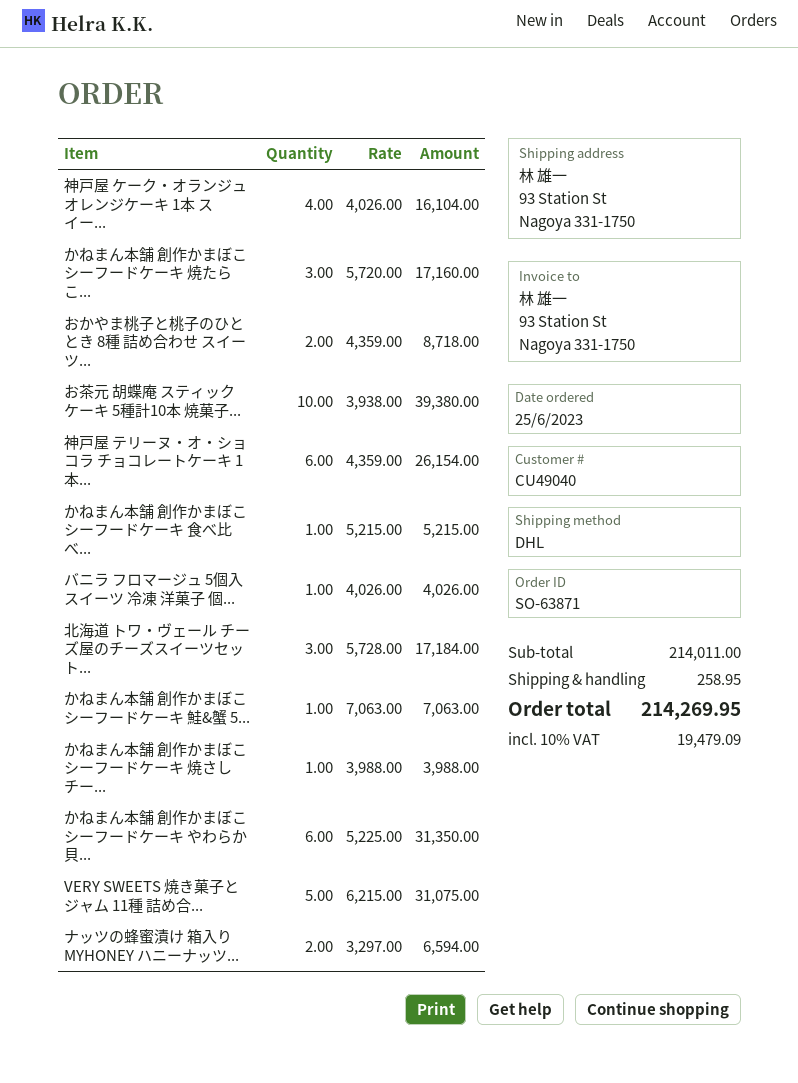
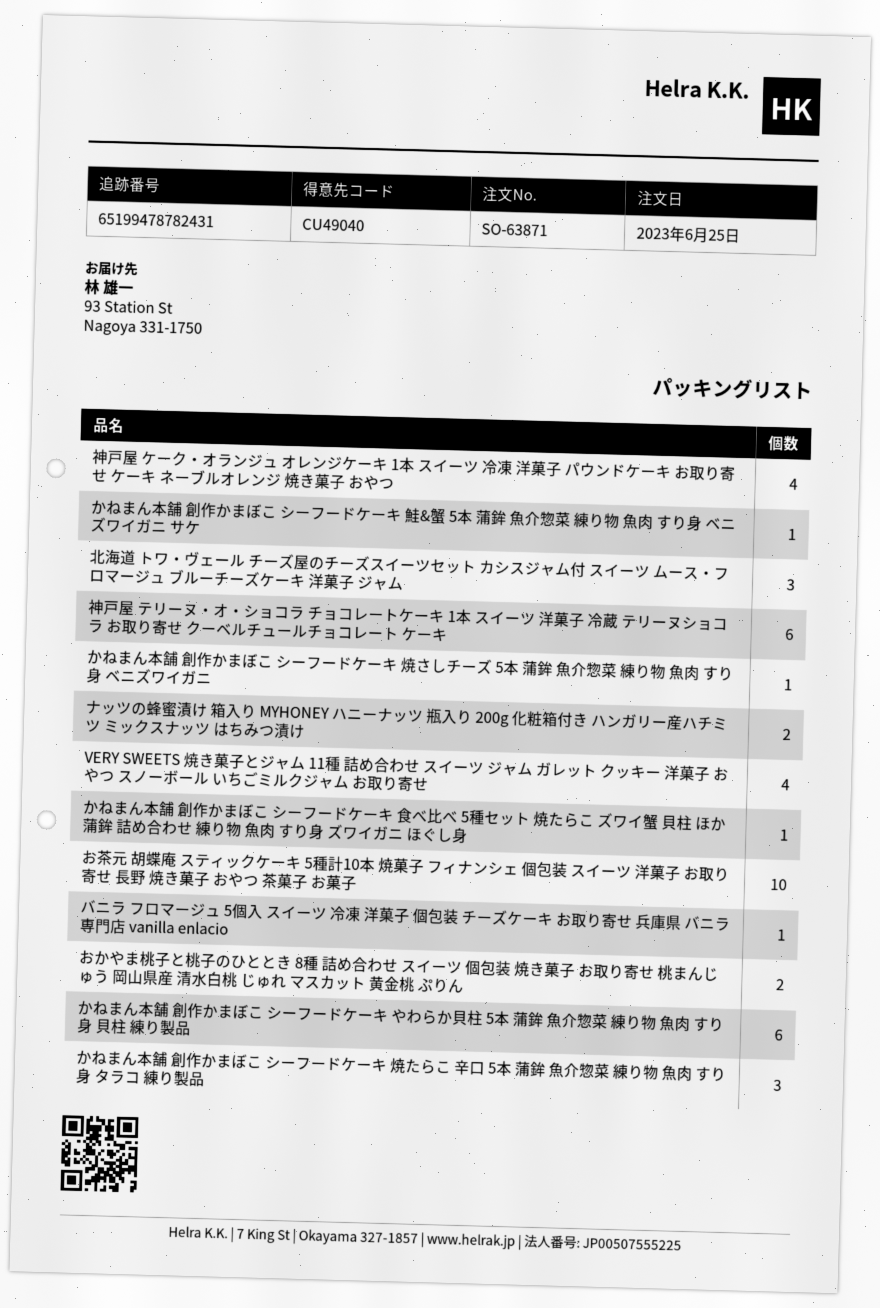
VERY SWEETS 焼き菓子とジャム 11種 詰め合...: 5 -> 4

